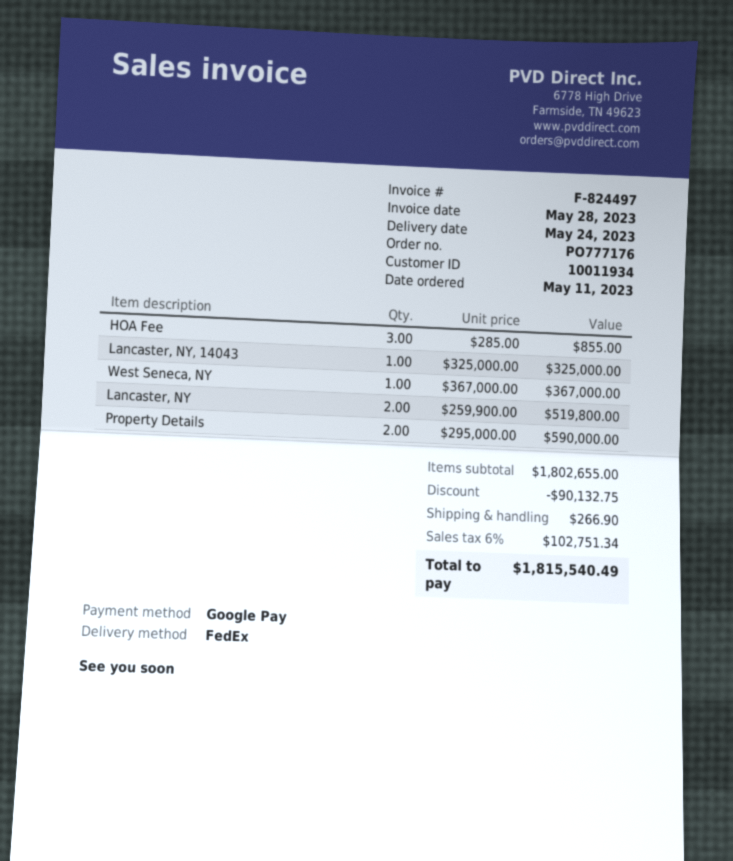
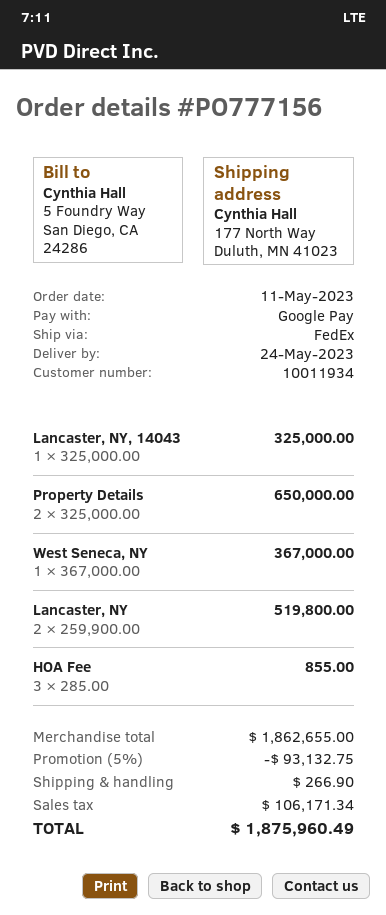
order number: PO777176 -> PO777156
Property Details: 2 x 295000.00 = 590000.00 -> 2 x 325000.00 = 650000.00
subtotal: 1802655.00 -> 1862655.00
discount: 90132.75 -> 93132.75
tax: 102751.34 -> 106171.34
total: 1815540.49 -> 1875960.49

